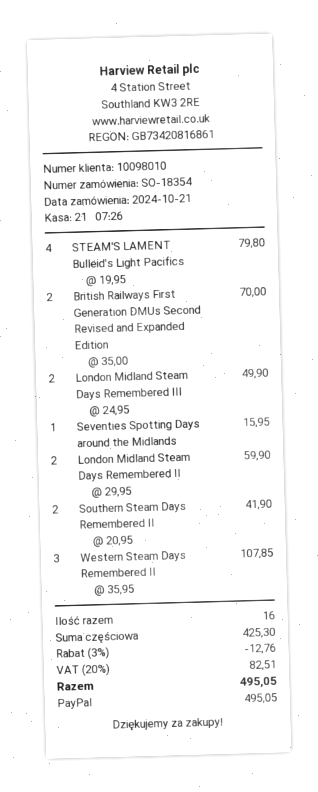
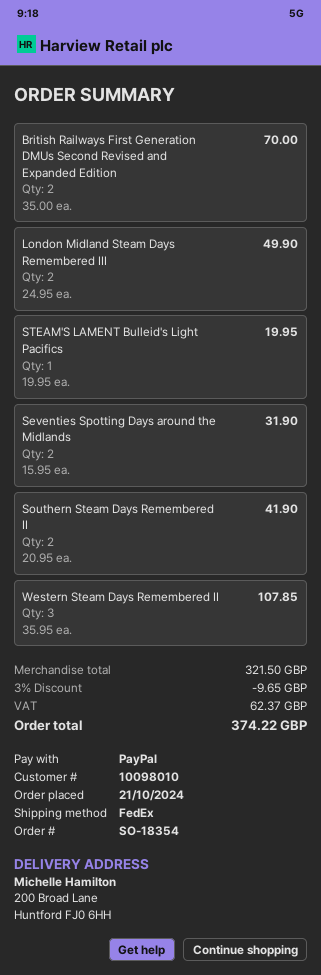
STEAM'S LAMENT Bulleid's Light Pacifics: 4 x 19.95 = 79.80 -> 1 x 19.95 = 19.95
Seventies Spotting Days around the Midlands: 1 x 15.95 = 15.95 -> 2 x 15.95 = 31.90
London Midland Steam Days Remembered II: 2 x 29.95 = 59.90 -> none
subtotal: 425.30 -> 321.50
discount: 3% = 12.76 -> 3% = 9.65
tax: 82.51 -> 62.37
total: 495.05 -> 374.22

